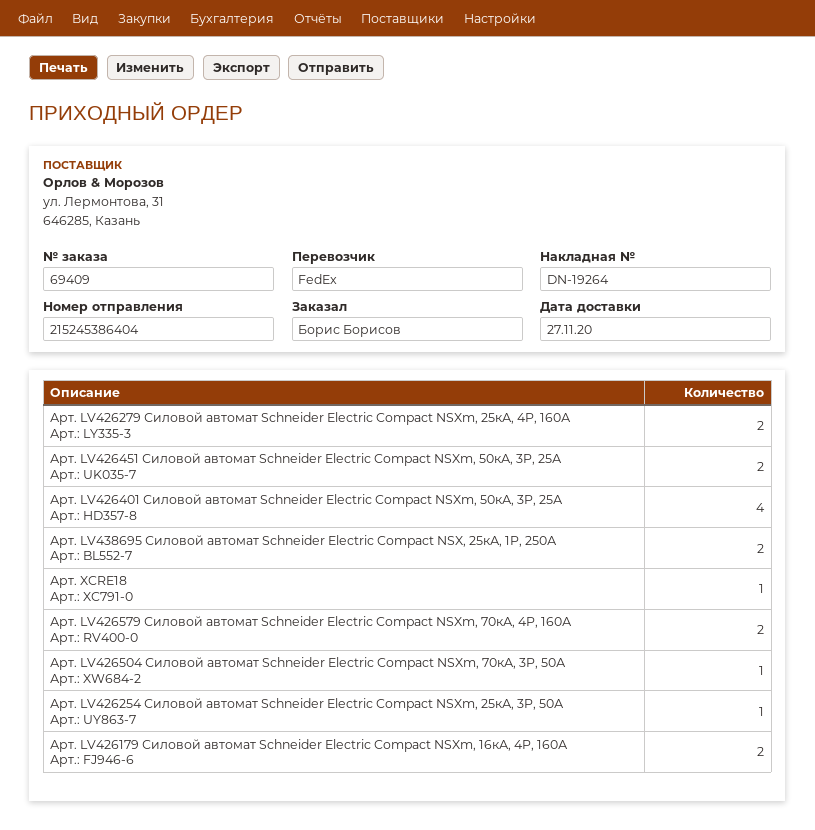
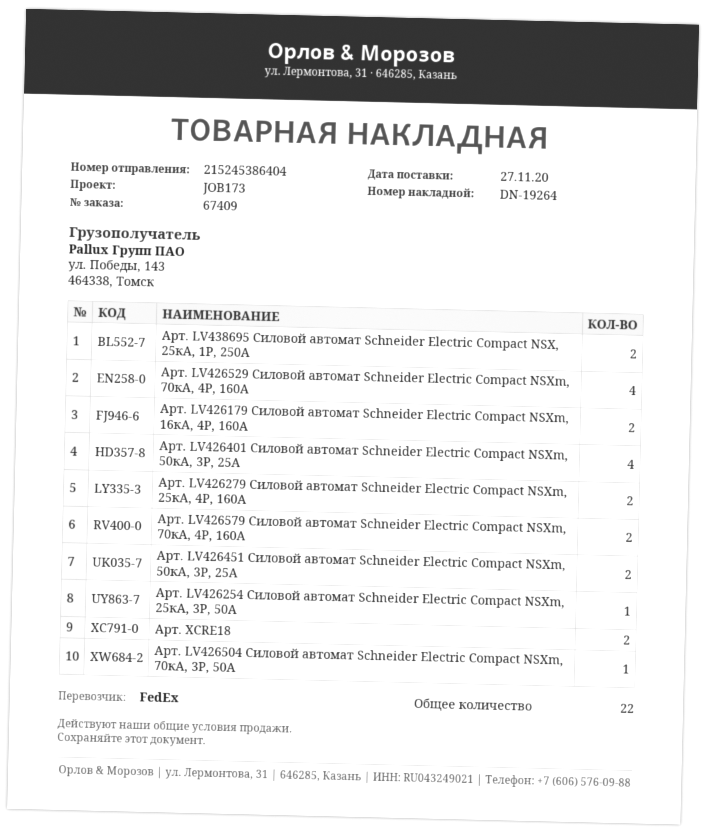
order number: 69409 -> 67409
Арт. XCRE18: 1 -> 2
Арт. LV426529 Силовой автомат Schneider Electric Compact NSXm, 70кА, 4P, 160А: none -> 4

